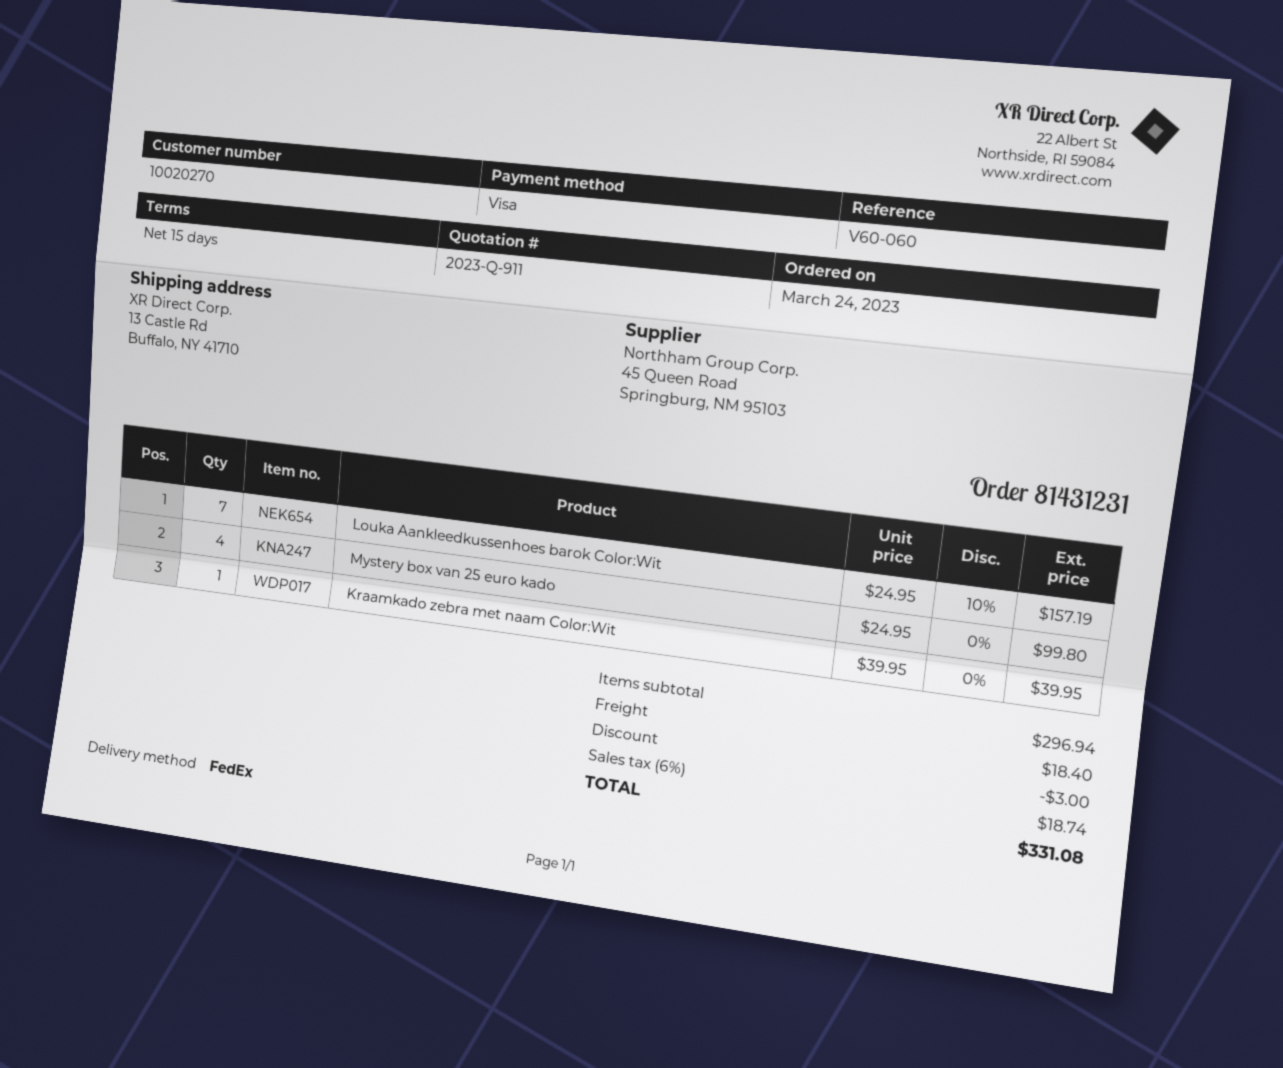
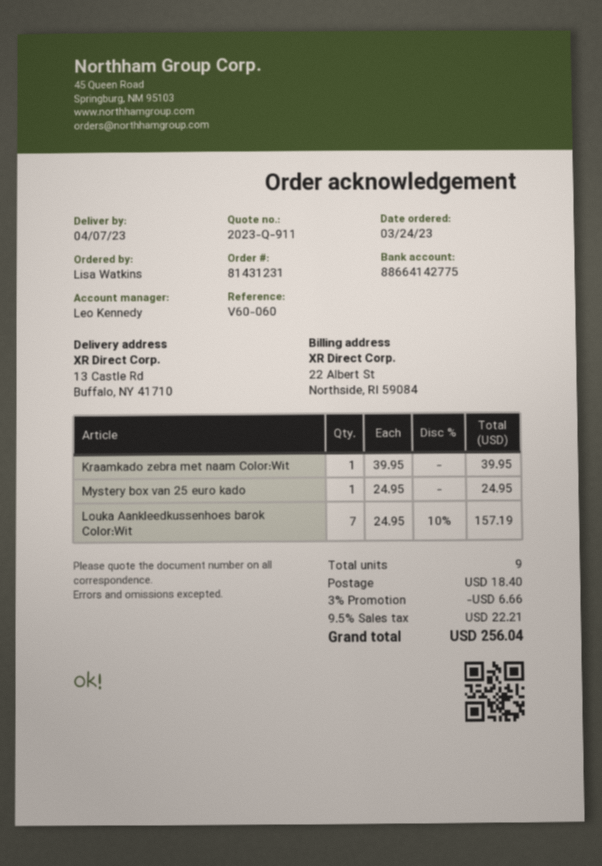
Mystery box van 25 euro kado: 4 x 24.95 = 99.80 -> 1 x 24.95 = 24.95
discount: 3.00 -> 6.66
tax: 6% = 18.74 -> 9.5% = 22.21
total: 331.08 -> 256.04

